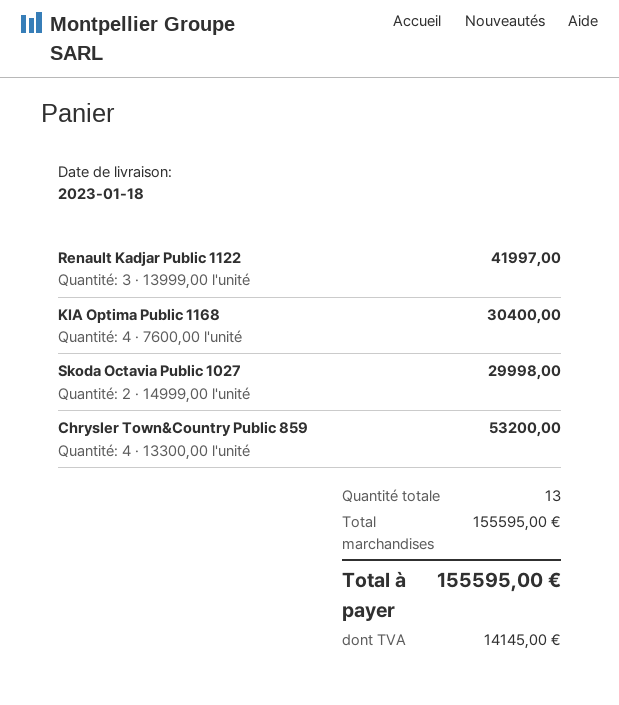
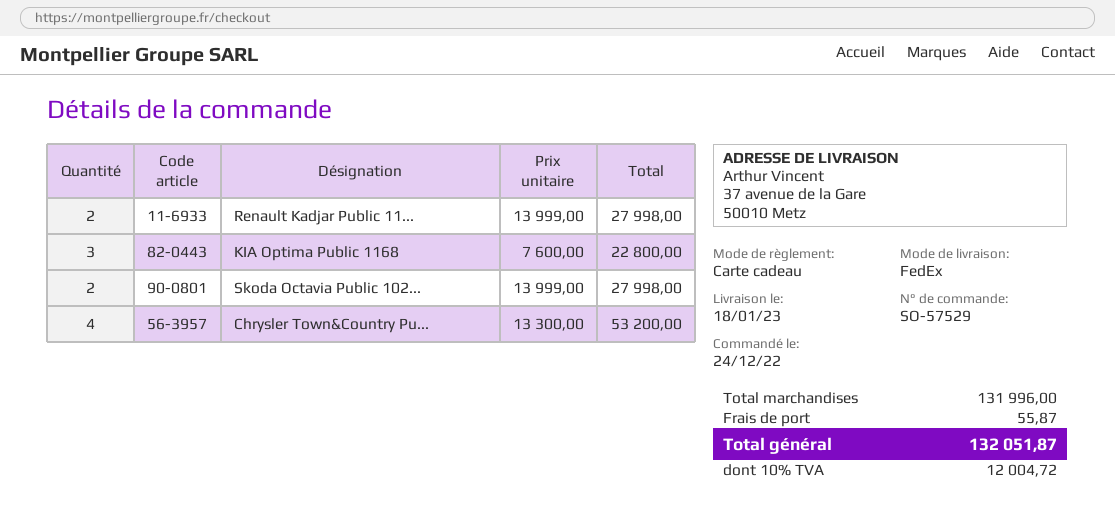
Renault Kadjar Public 1122: 3 x 13999.00 = 41997.00 -> 2 x 13999.00 = 27998.00
KIA Optima Public 1168: 4 x 7600.00 = 30400.00 -> 3 x 7600.00 = 22800.00
Skoda Octavia Public 1027: 2 x 14999.00 = 29998.00 -> 2 x 13999.00 = 27998.00
subtotal: 155595.00 -> 131996.00
shipping: none -> 55.87
tax: 14145.00 -> 12004.72
total: 155595.00 -> 132051.87

